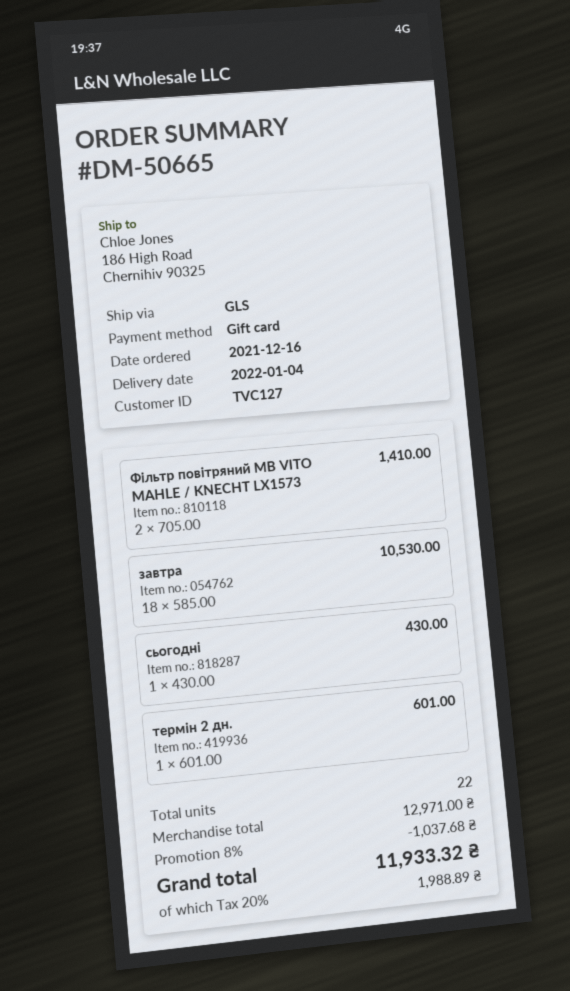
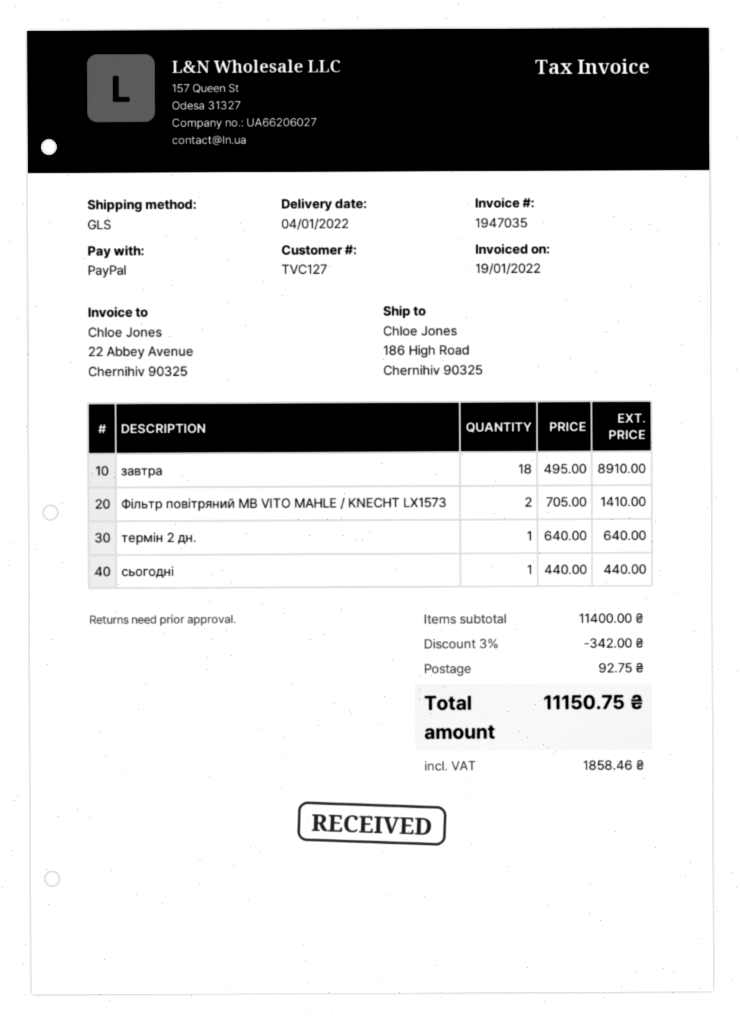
payment method: gift card -> PayPal
завтра: 18 x 585.00 = 10530.00 -> 18 x 495.00 = 8910.00
сьогодні: 1 x 430.00 = 430.00 -> 1 x 440.00 = 440.00
термін 2 дн.: 1 x 601.00 = 601.00 -> 1 x 640.00 = 640.00
subtotal: 12971.00 -> 11400.00
discount: 8% = 1037.68 -> 3% = 342.00
shipping: none -> 92.75
tax: 1988.89 -> 1858.46
total: 11933.32 -> 11150.75

